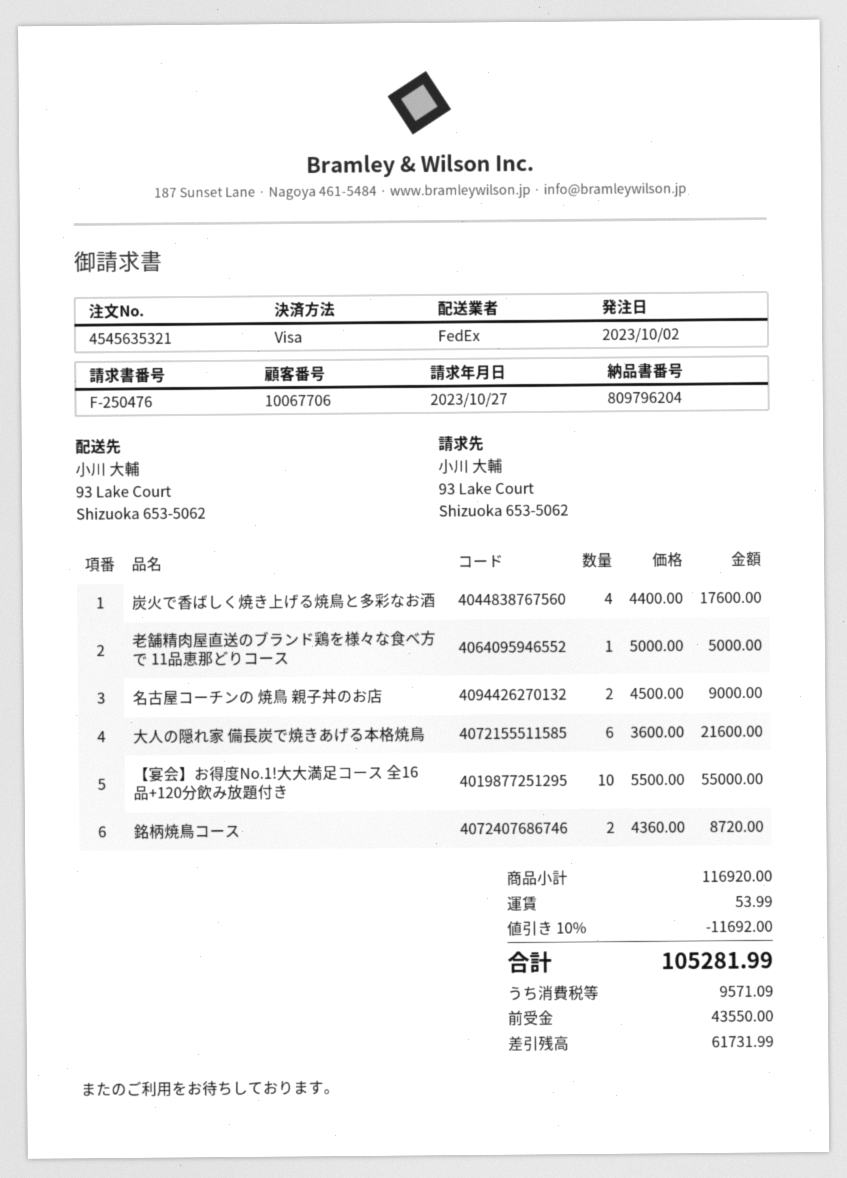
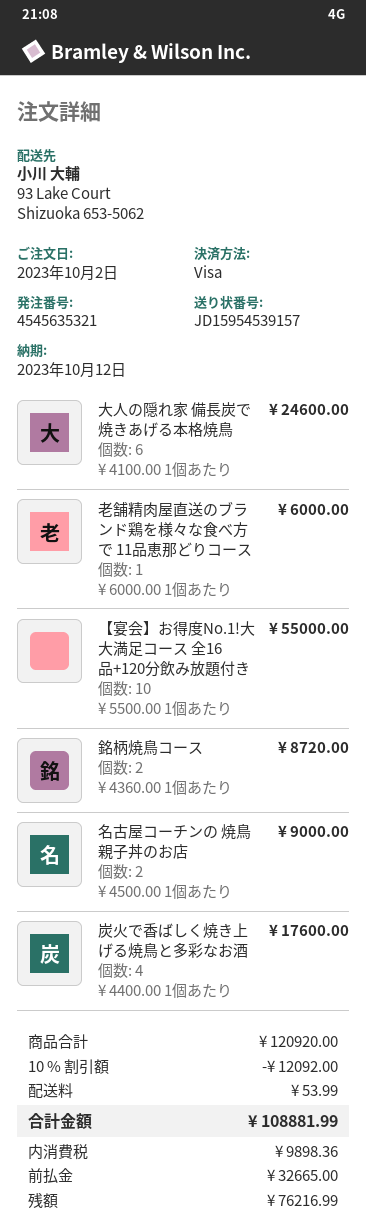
老舗精肉屋直送のブランド鶏を様々な食べ方で 11品恵那どりコース: 1 x 5000.00 = 5000.00 -> 1 x 6000.00 = 6000.00
大人の隠れ家 備長炭で焼きあげる本格焼鳥: 6 x 3600.00 = 21600.00 -> 6 x 4100.00 = 24600.00
subtotal: 116920.00 -> 120920.00
discount: 10% = 11692.00 -> 10% = 12092.00
tax: 9571.09 -> 9898.36
total: 105281.99 -> 108881.99
deposit: 43550.00 -> 32665.00
balance: 61731.99 -> 76216.99

